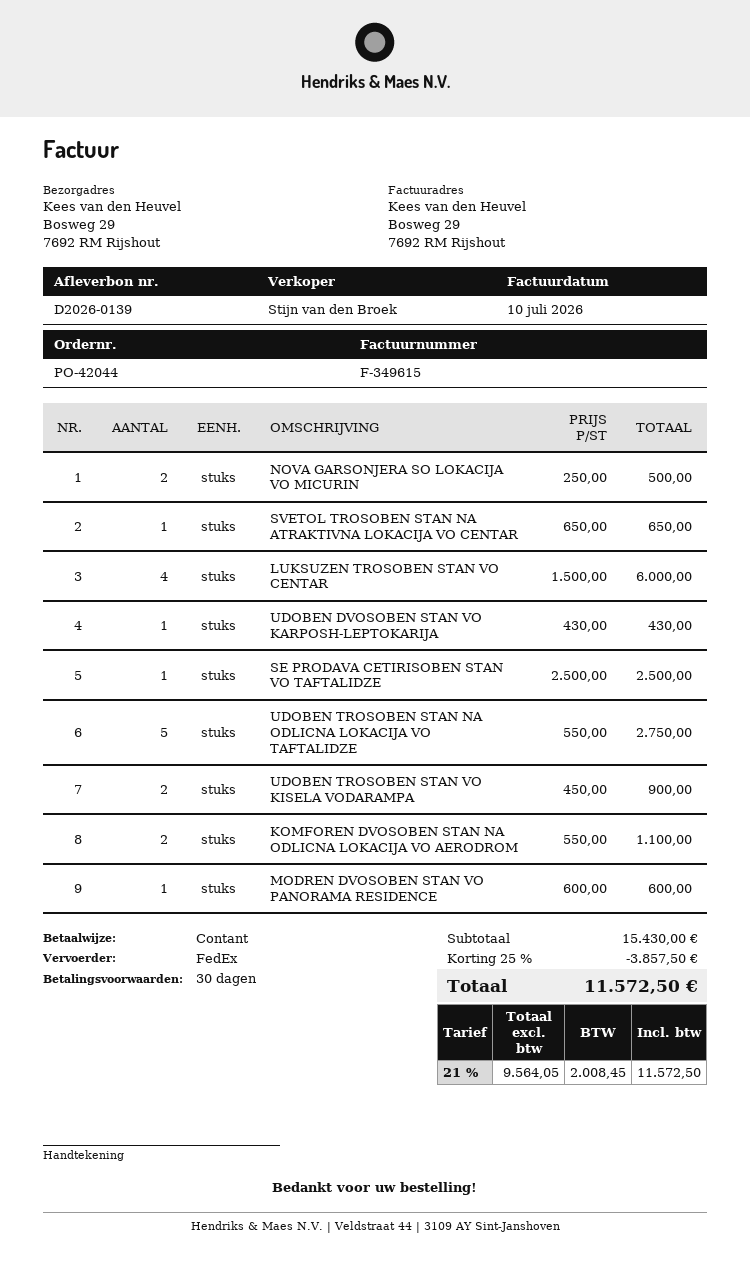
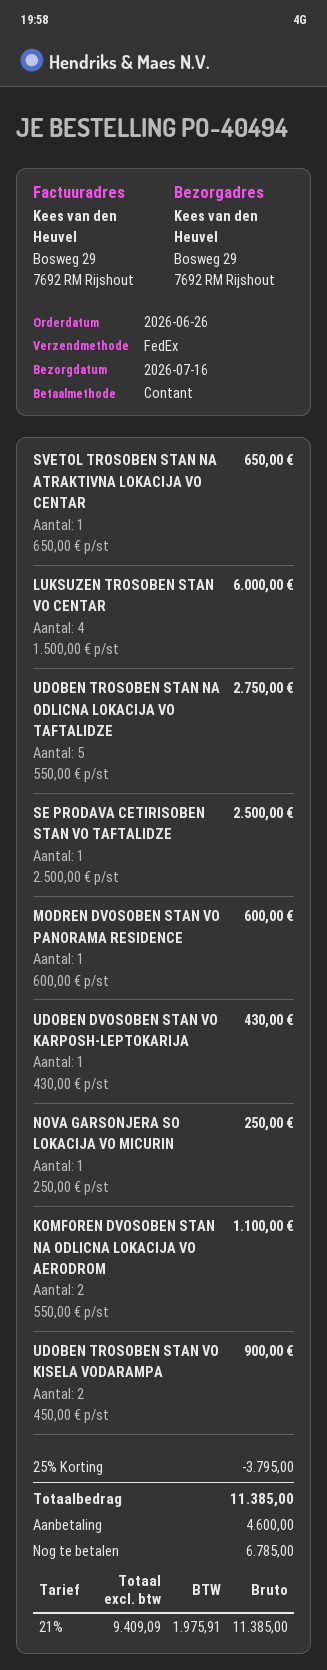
order number: PO-42044 -> PO-40494
NOVA GARSONJERA SO LOKACIJA VO MICURIN: 2 x 250.00 = 500.00 -> 1 x 250.00 = 250.00
discount: 25% = 3857.50 -> 25% = 3795.00
net: 9564.05 -> 9409.09
tax: 21% = 2008.45 -> 21% = 1975.91
total: 11572.50 -> 11385.00

